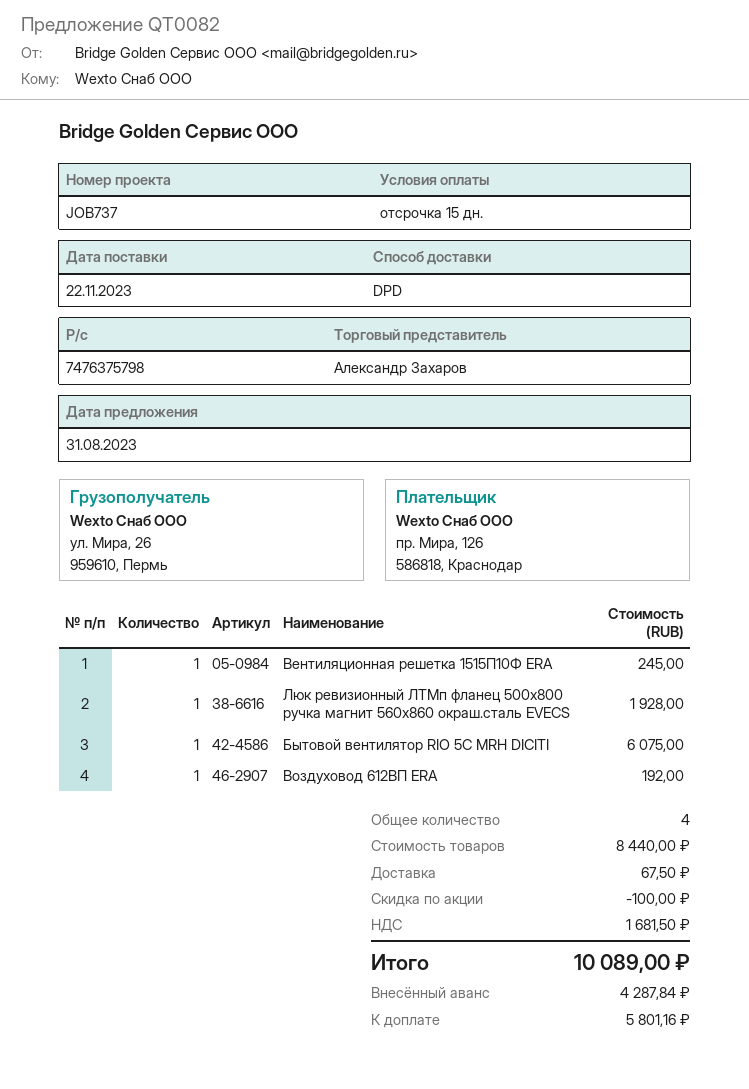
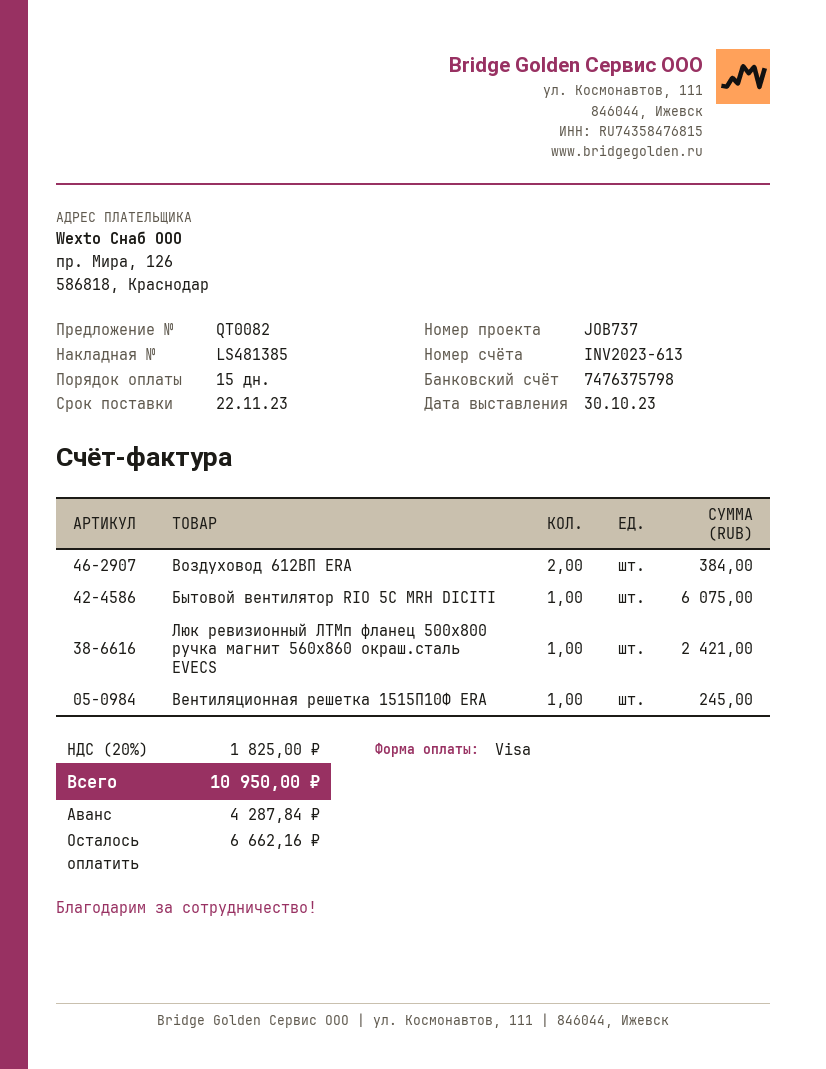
Люк ревизионный ЛТМп фланец 500х800 ручка магнит 560х860 окраш.сталь EVECS: 1 for 1928.00 -> 1 for 2421.00
Воздуховод 612ВП ERA: 1 for 192.00 -> 2 for 384.00
discount: 100.00 -> none
shipping: 67.50 -> none
tax: 1681.50 -> 1825.00
total: 10089.00 -> 10950.00
balance: 5801.16 -> 6662.16

